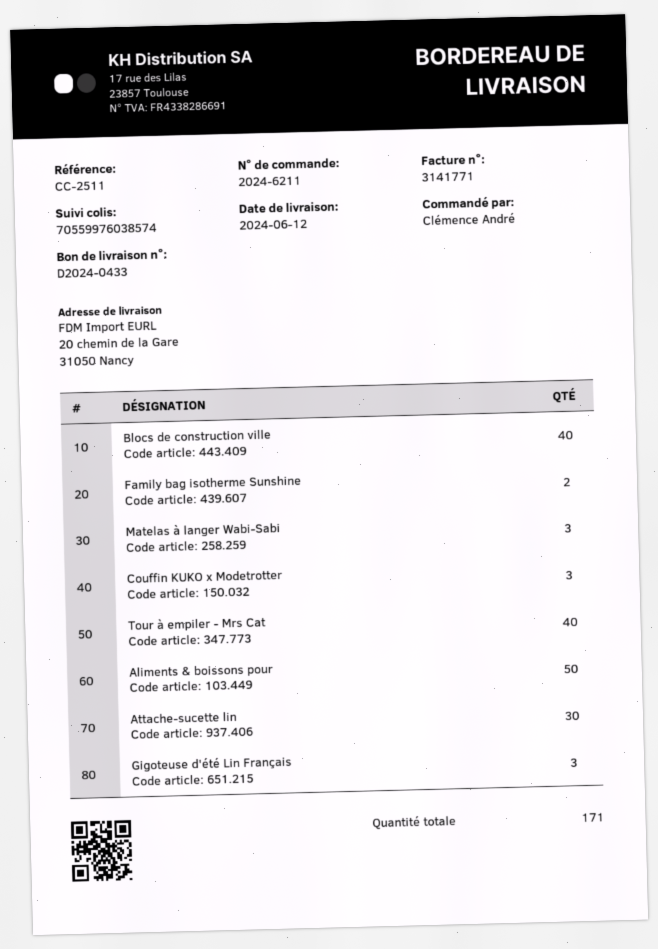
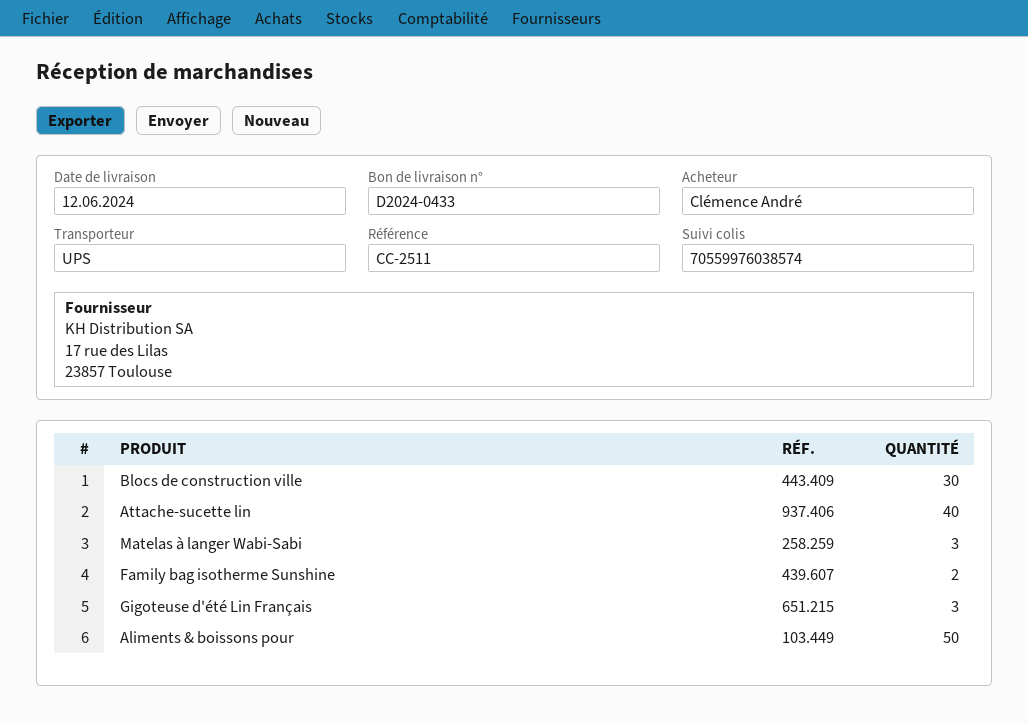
Blocs de construction ville: 40 -> 30
Couffin KUKO x Modetrotter: 3 -> none
Tour à empiler - Mrs Cat: 40 -> none
Attache-sucette lin: 30 -> 40

